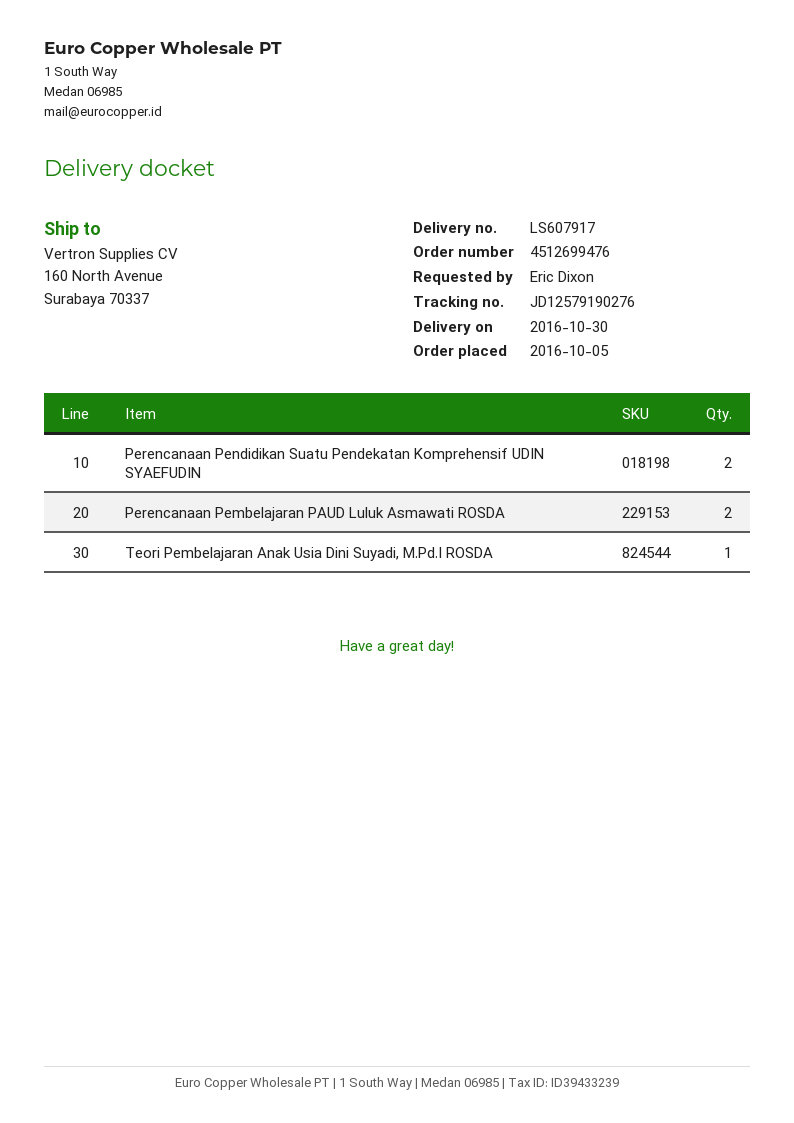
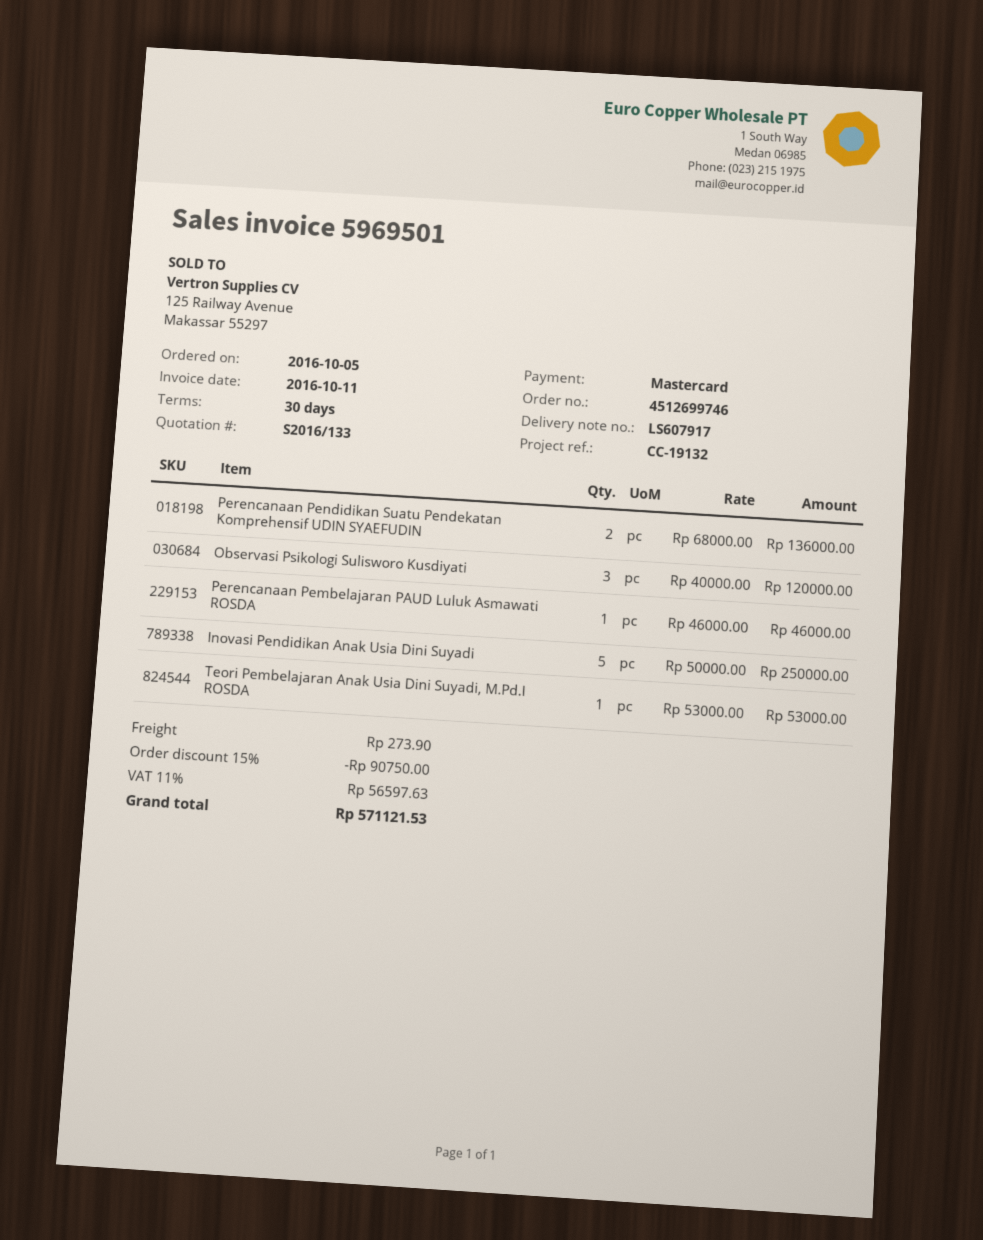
order number: 4512699476 -> 4512699746
Perencanaan Pembelajaran PAUD Luluk Asmawati ROSDA: 2 -> 1
Observasi Psikologi Sulisworo Kusdiyati: none -> 3
Inovasi Pendidikan Anak Usia Dini Suyadi: none -> 5

